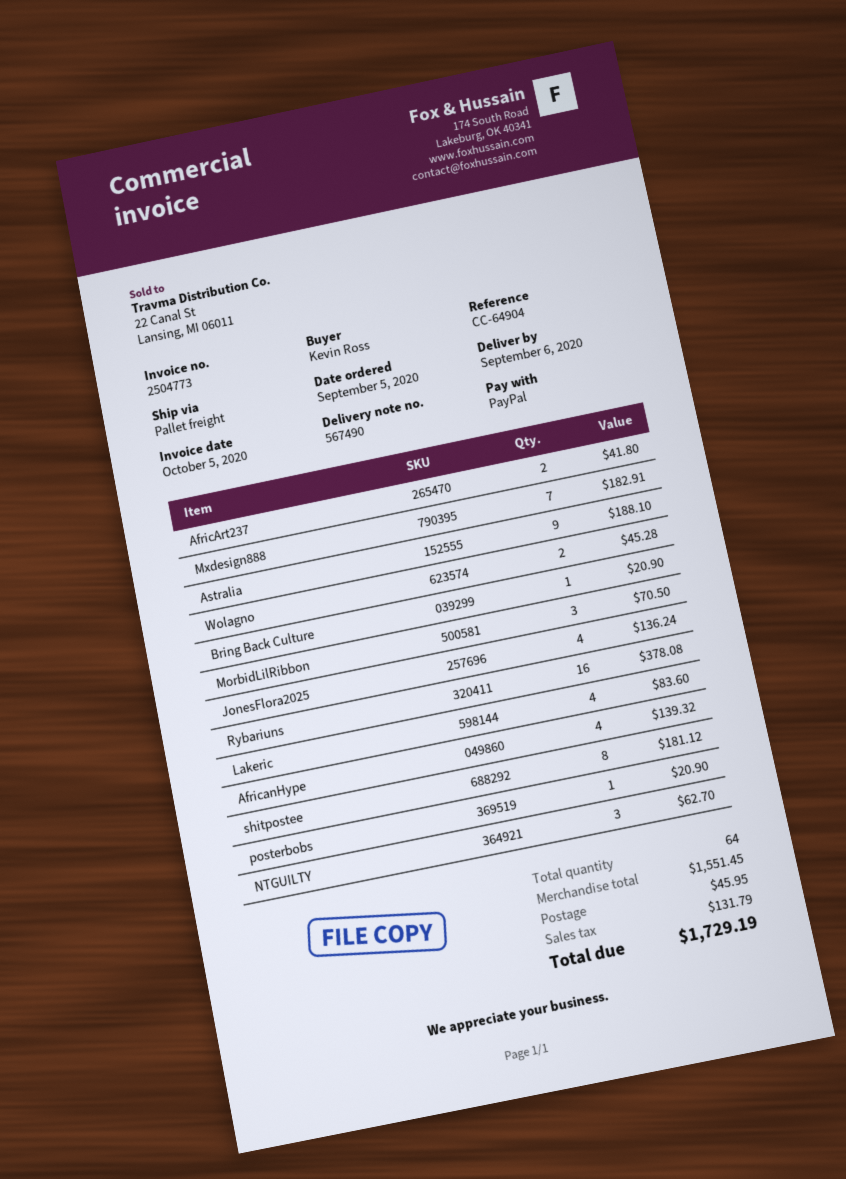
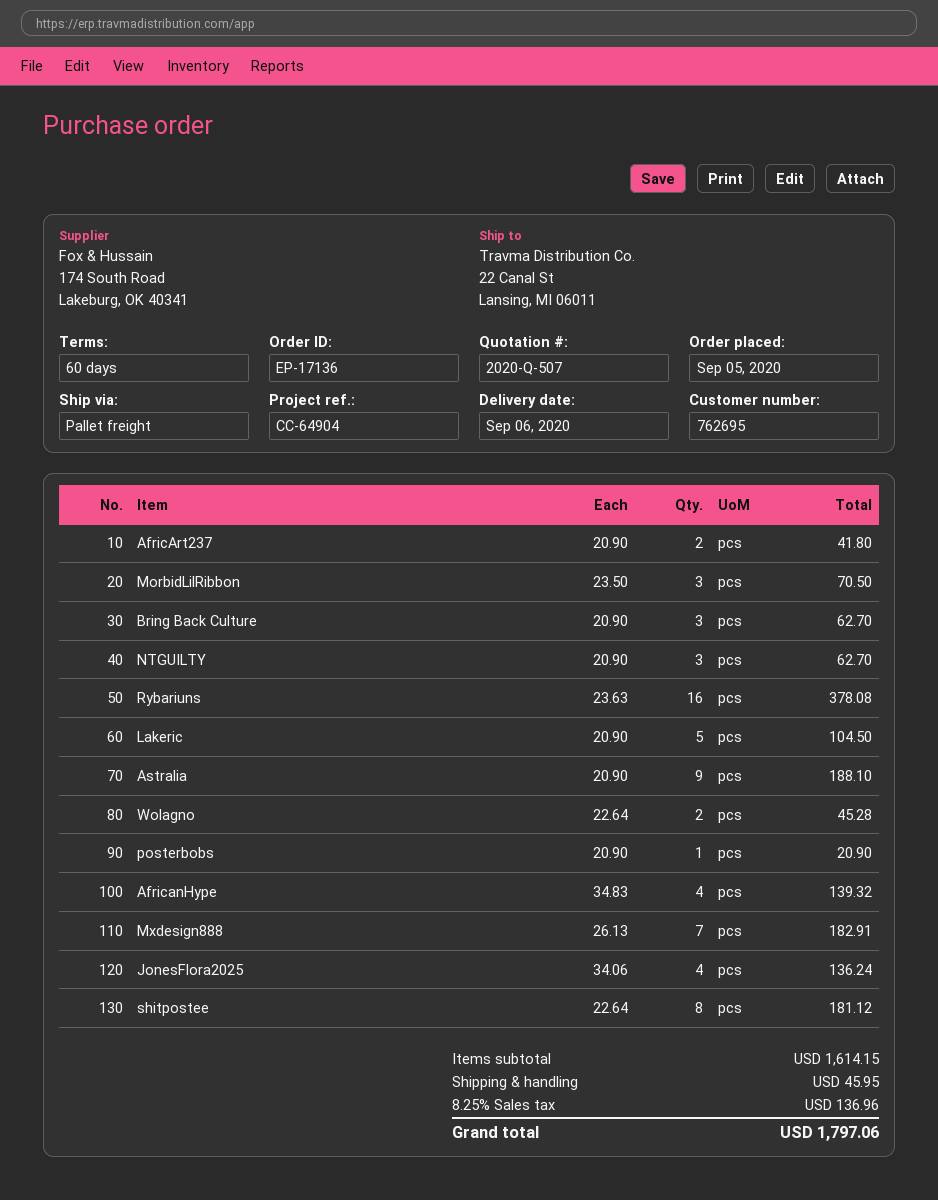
Bring Back Culture: 1 for 20.90 -> 3 for 62.70
Lakeric: 4 for 83.60 -> 5 for 104.50
subtotal: 1551.45 -> 1614.15
tax: 131.79 -> 136.96
total: 1729.19 -> 1797.06

